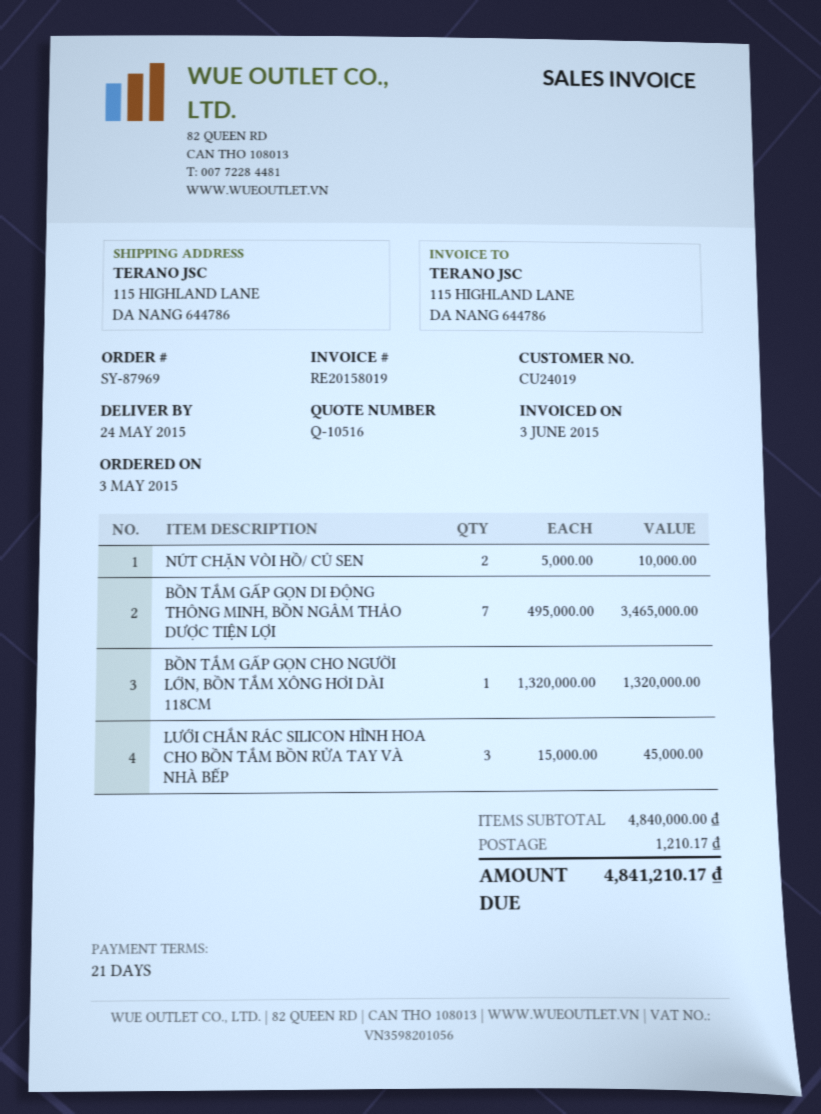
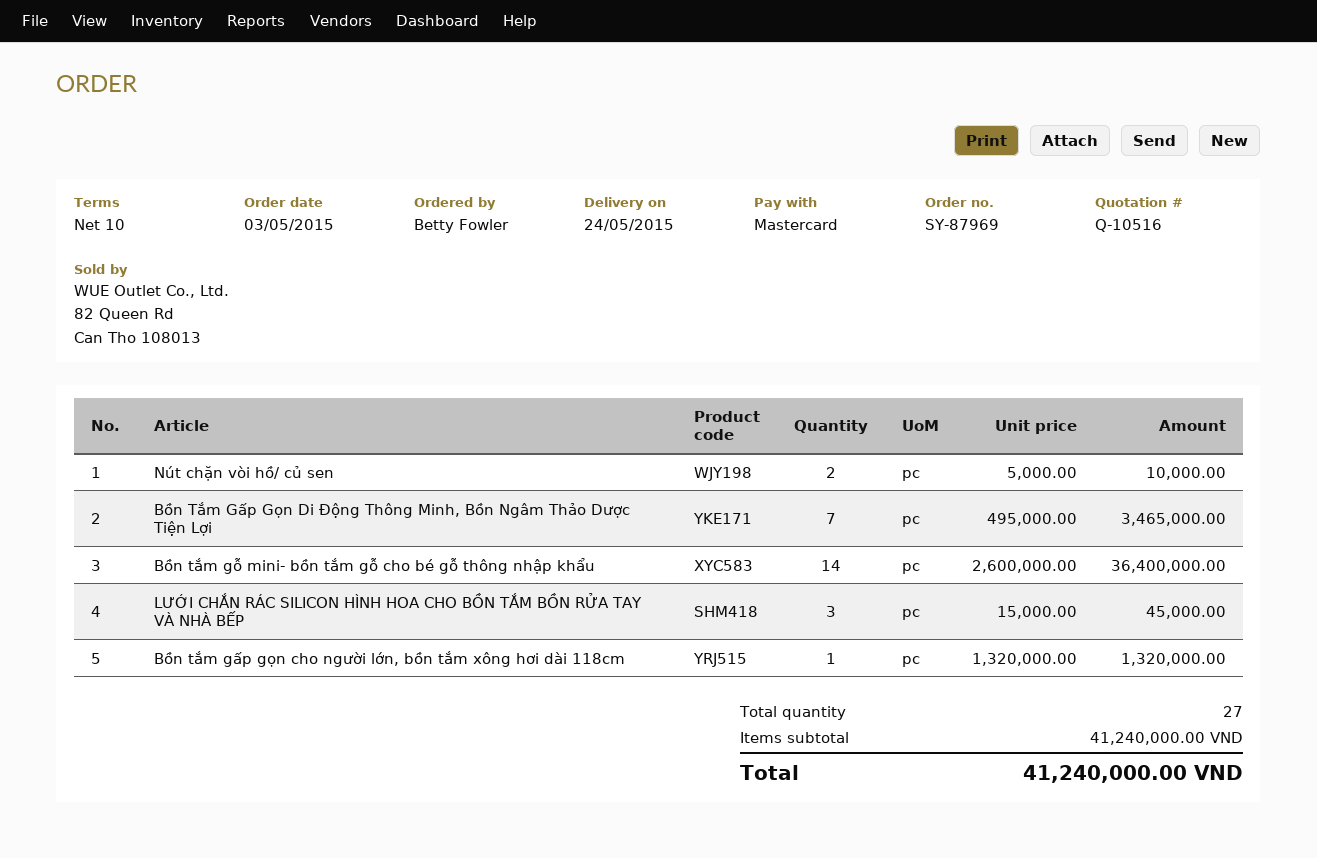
payment terms: 21 days -> 10 days
Bồn tắm gỗ mini- bồn tắm gỗ cho bé gỗ thông nhập khẩu: none -> 14 x 2600000.00 = 36400000.00
subtotal: 4840000.00 -> 41240000.00
shipping: 1210.17 -> none
total: 4841210.17 -> 41240000.00

